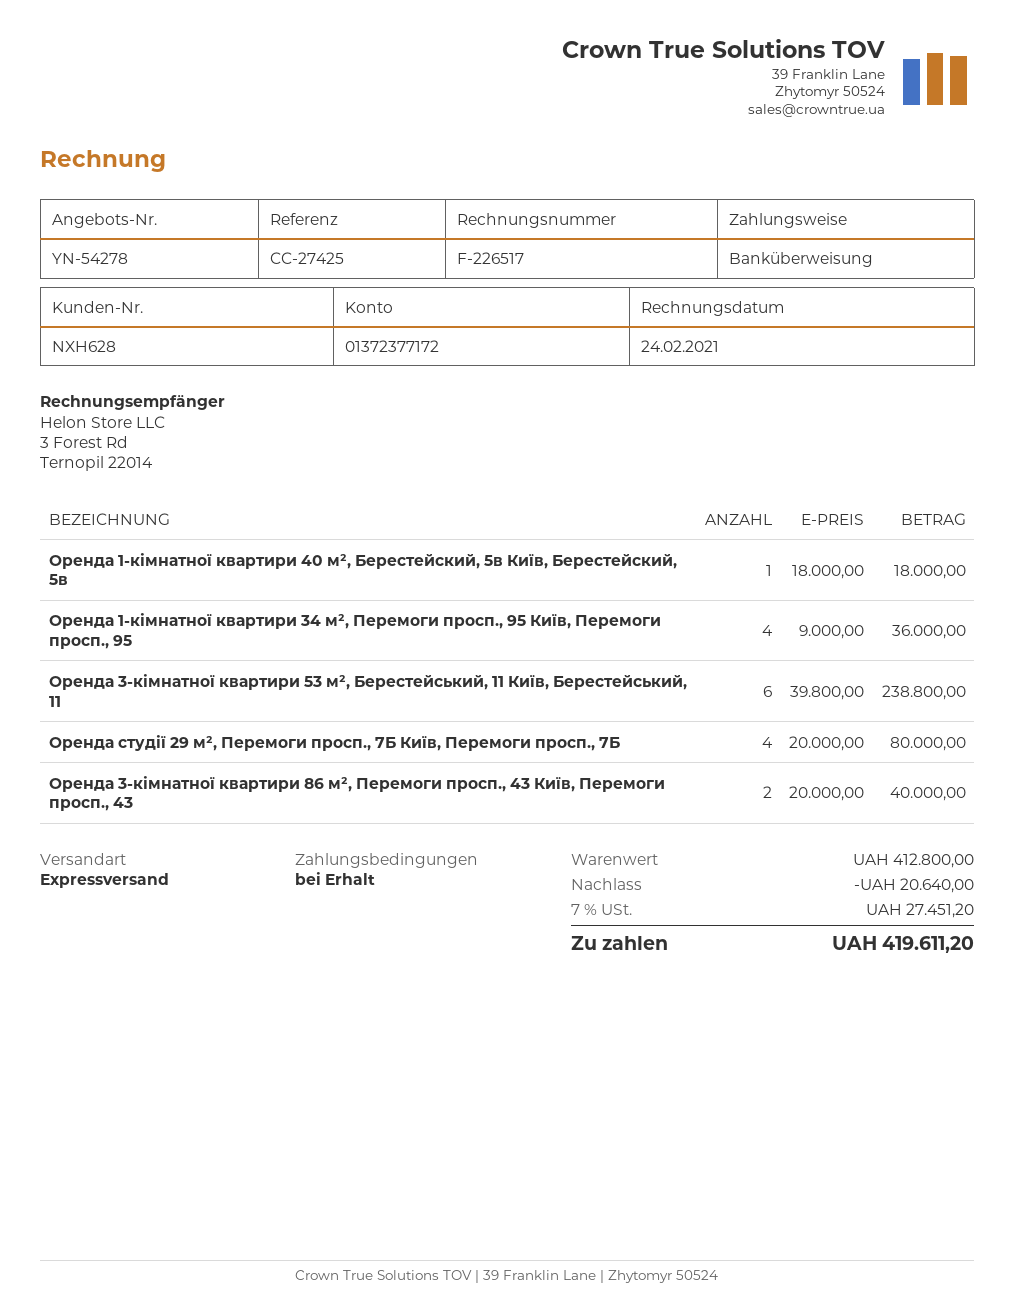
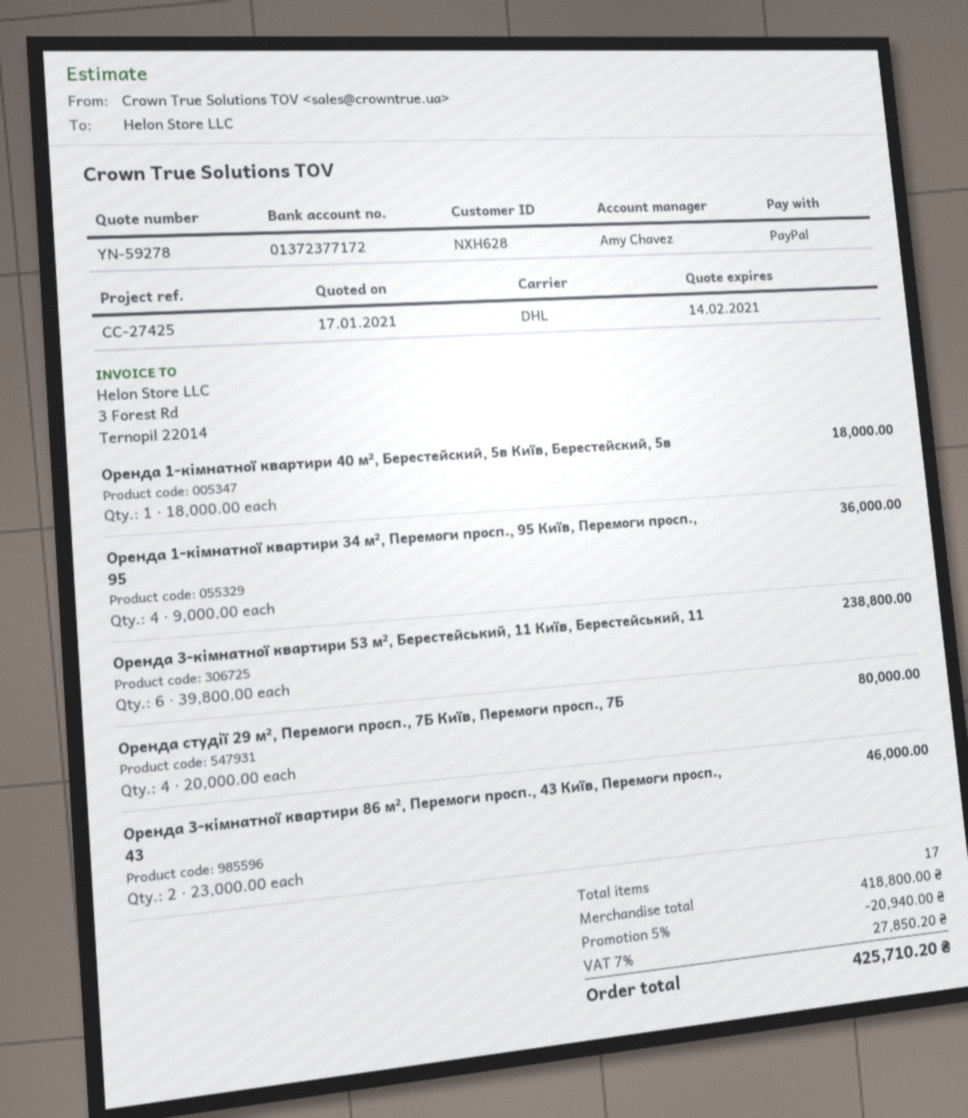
quote number: YN-54278 -> YN-59278
payment method: bank transfer -> PayPal
shipping method: express -> DHL
Оренда 3-кімнатної квартири 86 м², Перемоги просп., 43 Київ, Перемоги просп., 43: 2 x 20000.00 = 40000.00 -> 2 x 23000.00 = 46000.00
subtotal: 412800.00 -> 418800.00
discount: 20640.00 -> 20940.00
tax: 7% = 27451.20 -> 7% = 27850.20
total: 419611.20 -> 425710.20

